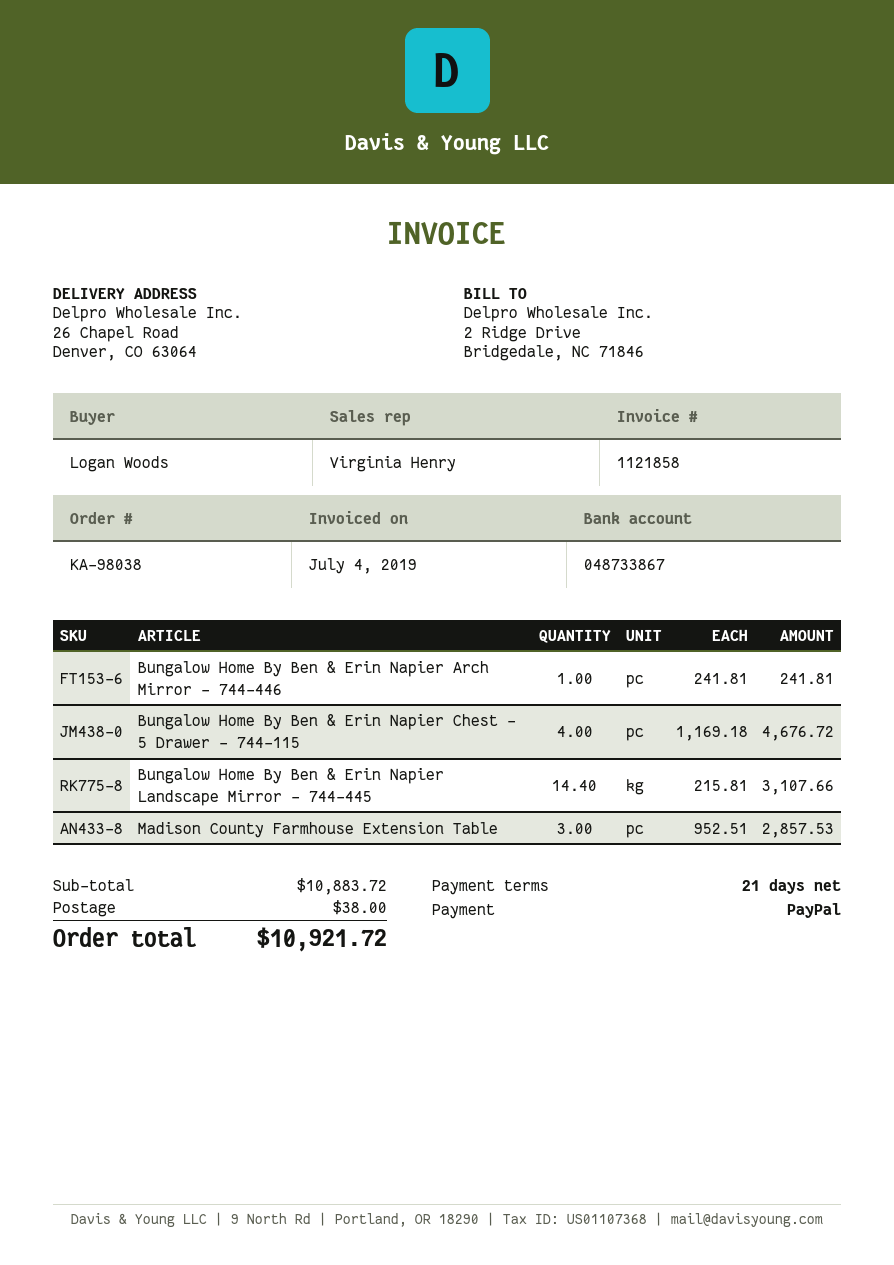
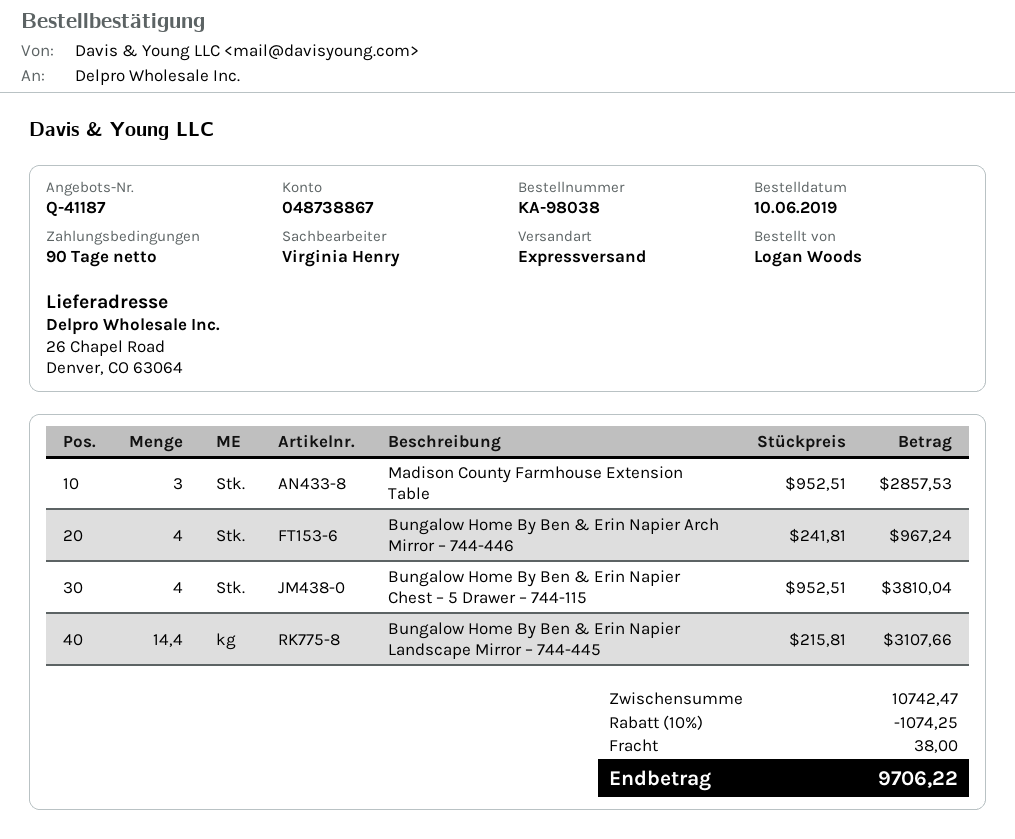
payment terms: 21 days -> 90 days
bank account: 048733867 -> 048738867
Bungalow Home By Ben & Erin Napier Arch Mirror – 744-446: 1 x 241.81 = 241.81 -> 4 x 241.81 = 967.24
Bungalow Home By Ben & Erin Napier Chest – 5 Drawer – 744-115: 4 x 1169.18 = 4676.72 -> 4 x 952.51 = 3810.04
subtotal: 10883.72 -> 10742.47
discount: none -> 10% = 1074.25
total: 10921.72 -> 9706.22

